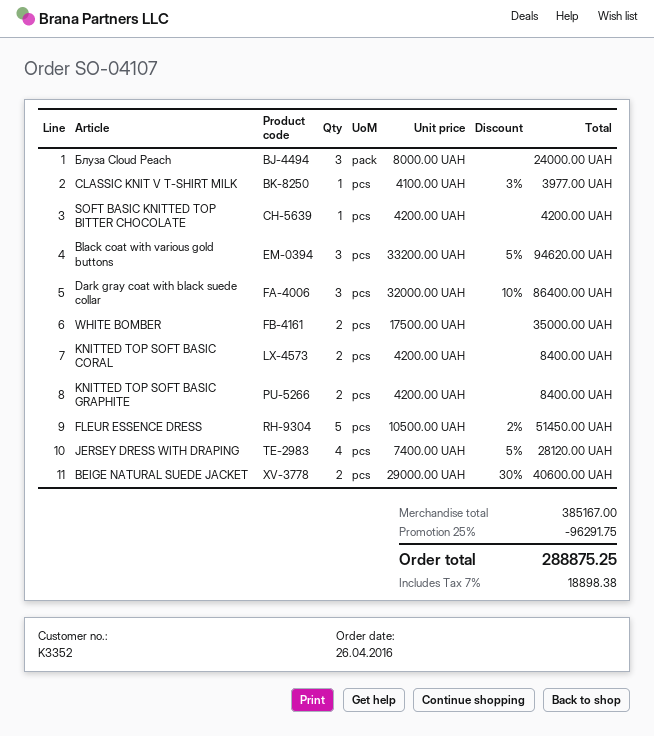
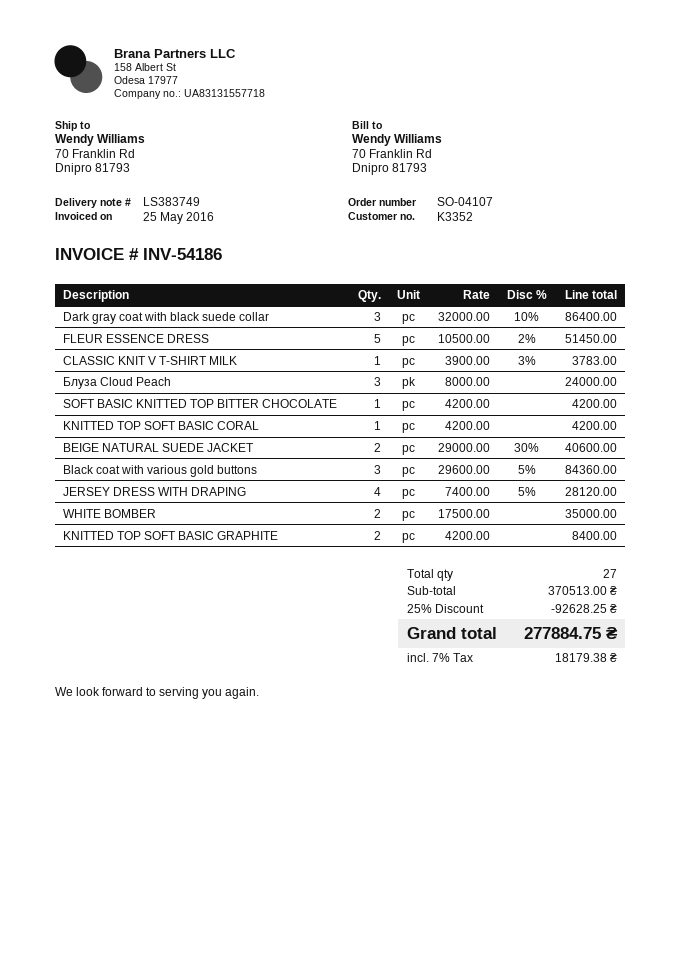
CLASSIC KNIT V T-SHIRT MILK: 1 x 4100.00 - 3% = 3977.00 -> 1 x 3900.00 - 3% = 3783.00
Black coat with various gold buttons: 3 x 33200.00 - 5% = 94620.00 -> 3 x 29600.00 - 5% = 84360.00
KNITTED TOP SOFT BASIC CORAL: 2 x 4200.00 = 8400.00 -> 1 x 4200.00 = 4200.00
subtotal: 385167.00 -> 370513.00
discount: 25% = 96291.75 -> 25% = 92628.25
tax: 7% = 18898.38 -> 7% = 18179.38
total: 288875.25 -> 277884.75

